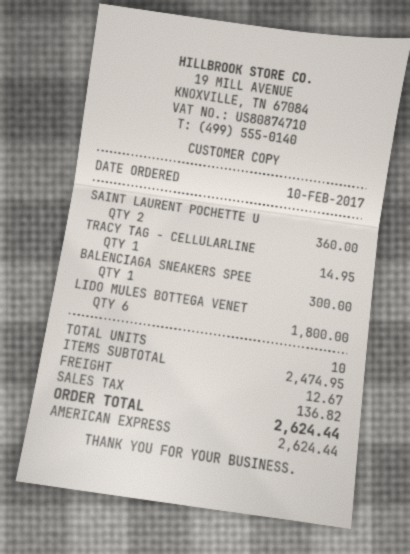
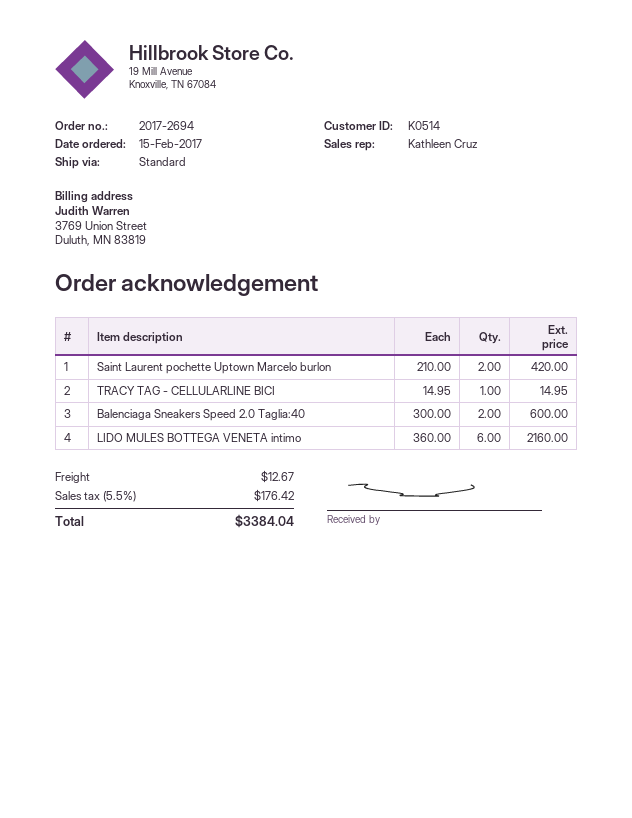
order date: 2017-02-10 -> 2017-02-15
SAINT LAURENT POCHETTE U: 2 for 360.00 -> 2 for 420.00
BALENCIAGA SNEAKERS SPEE: 1 for 300.00 -> 2 for 600.00
LIDO MULES BOTTEGA VENET: 6 for 1800.00 -> 6 for 2160.00
tax: 136.82 -> 176.42
total: 2624.44 -> 3384.04

